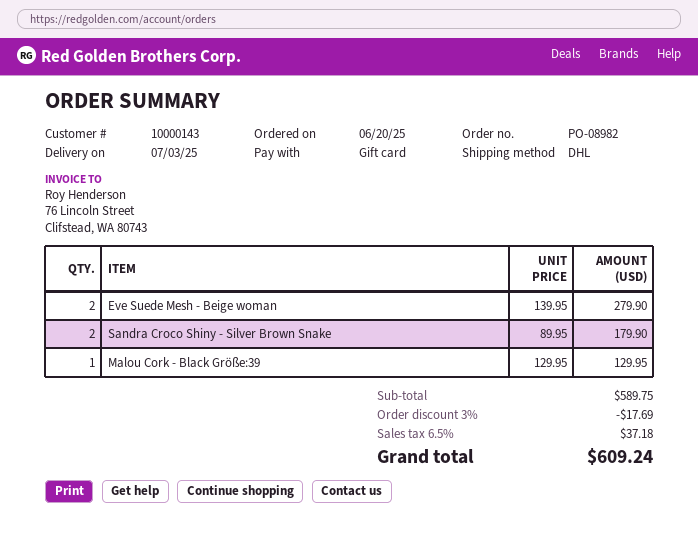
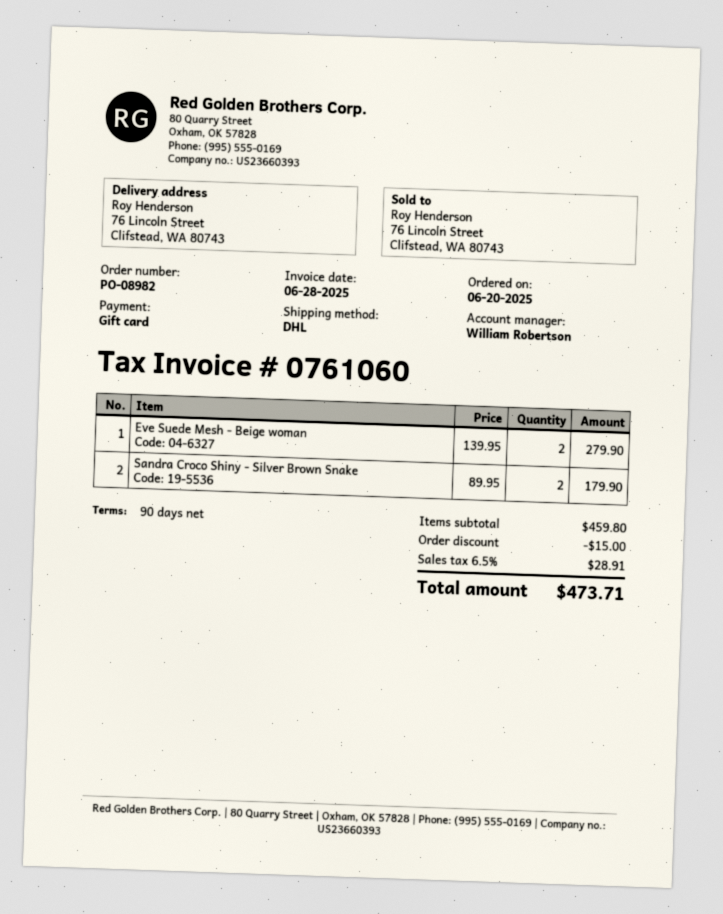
Malou Cork - Black Größe:39: 1 x 129.95 = 129.95 -> none
subtotal: 589.75 -> 459.80
discount: 17.69 -> 15.00
tax: 6.5% = 37.18 -> 6.5% = 28.91
total: 609.24 -> 473.71

